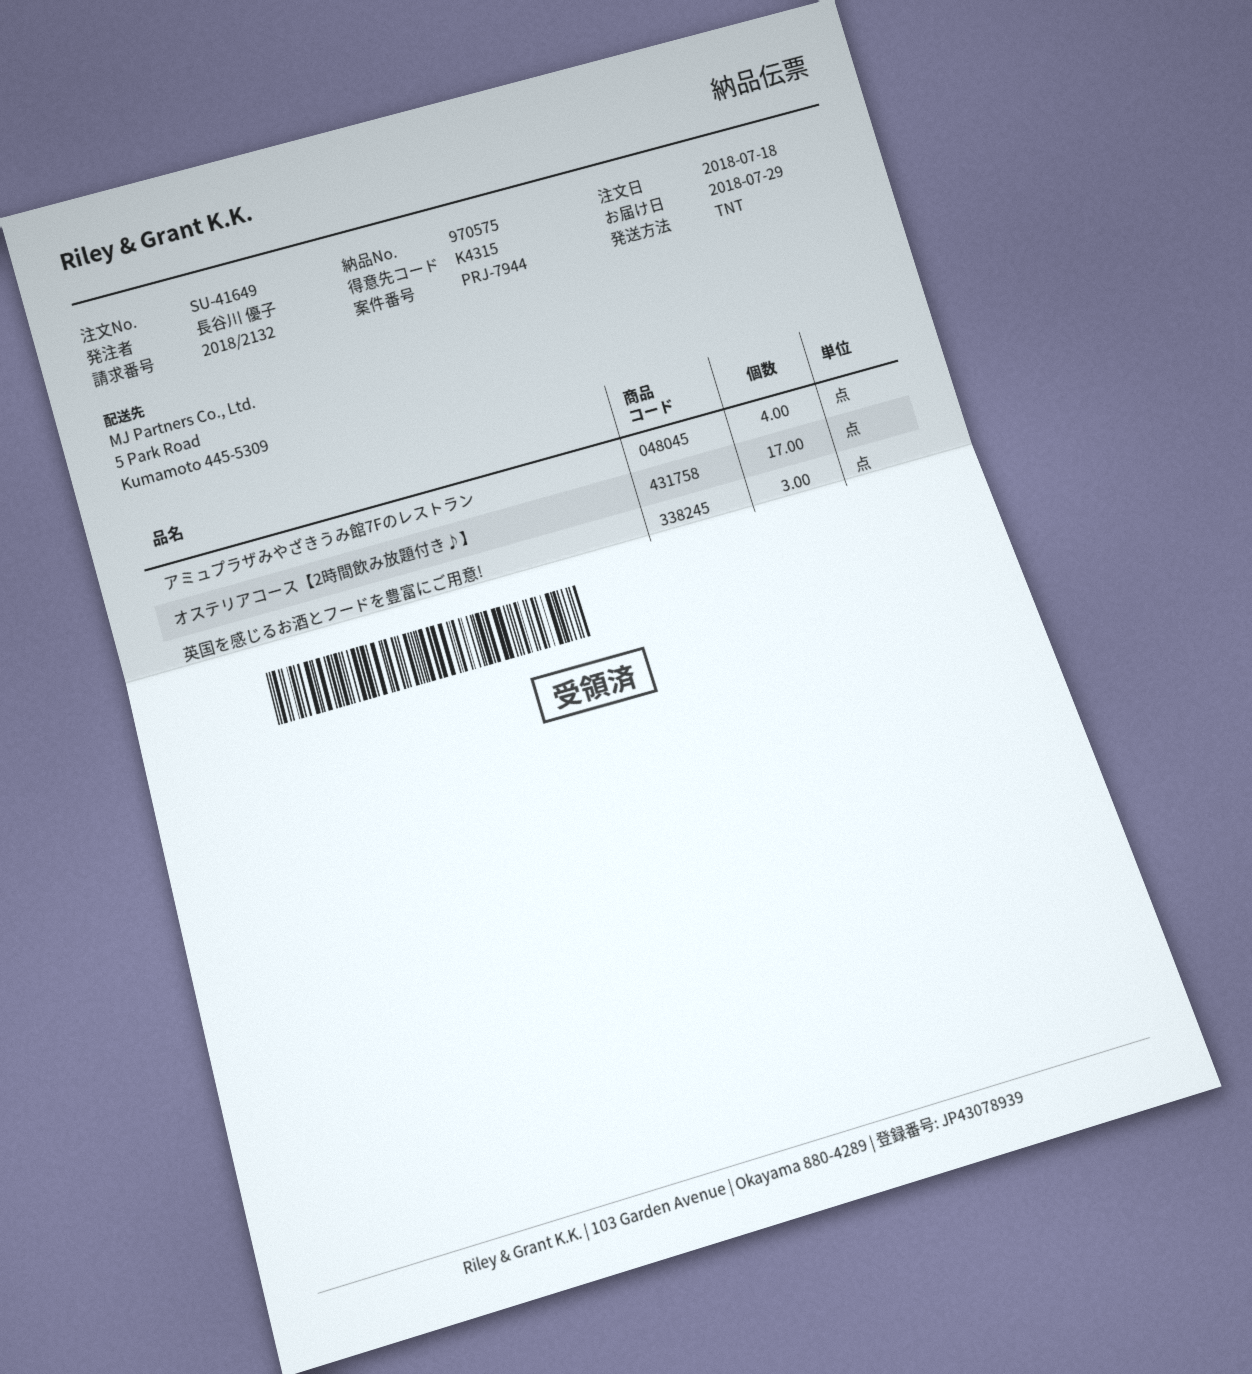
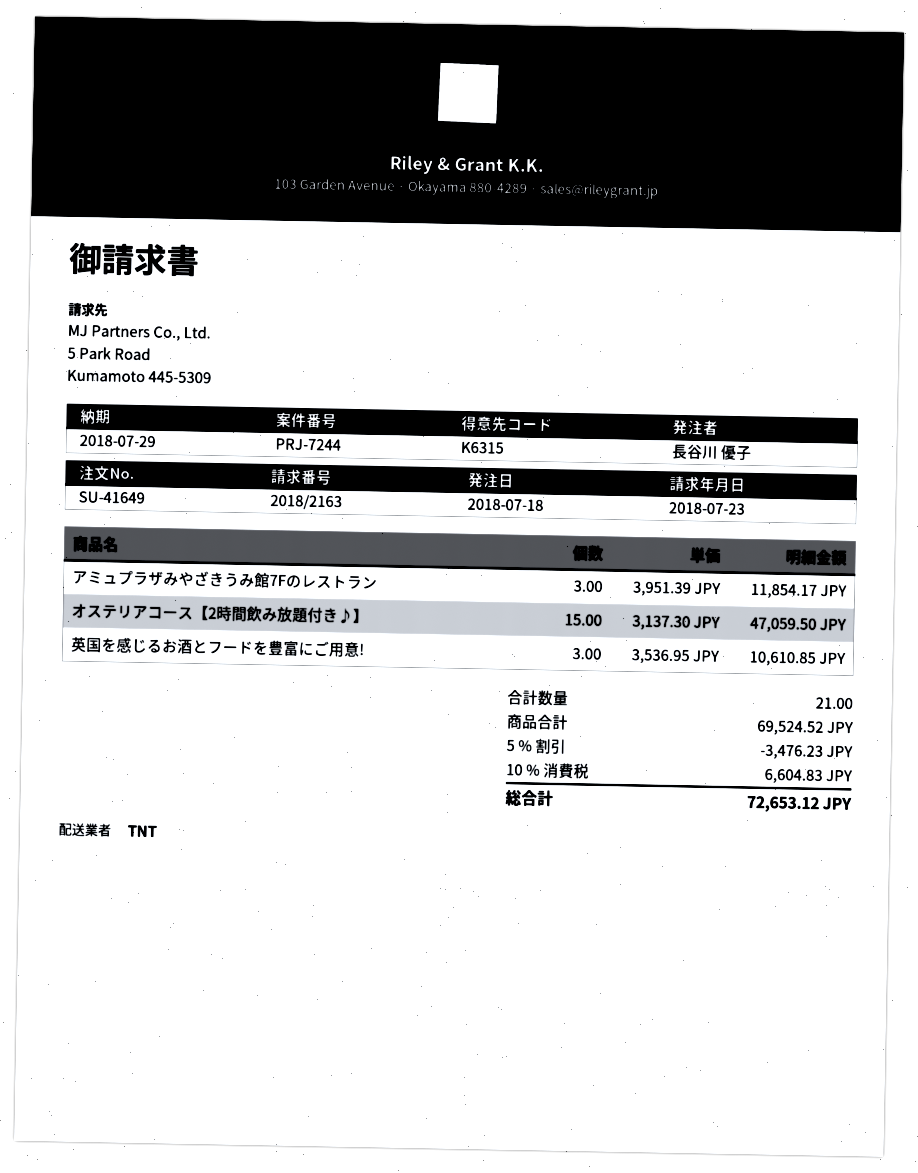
invoice number: 2018/2132 -> 2018/2163
customer number: K4315 -> K6315
reference: PRJ-7944 -> PRJ-7244
アミュプラザみやざきうみ館7Fのレストラン: 4 -> 3
オステリアコース【2時間飲み放題付き♪】: 17 -> 15

